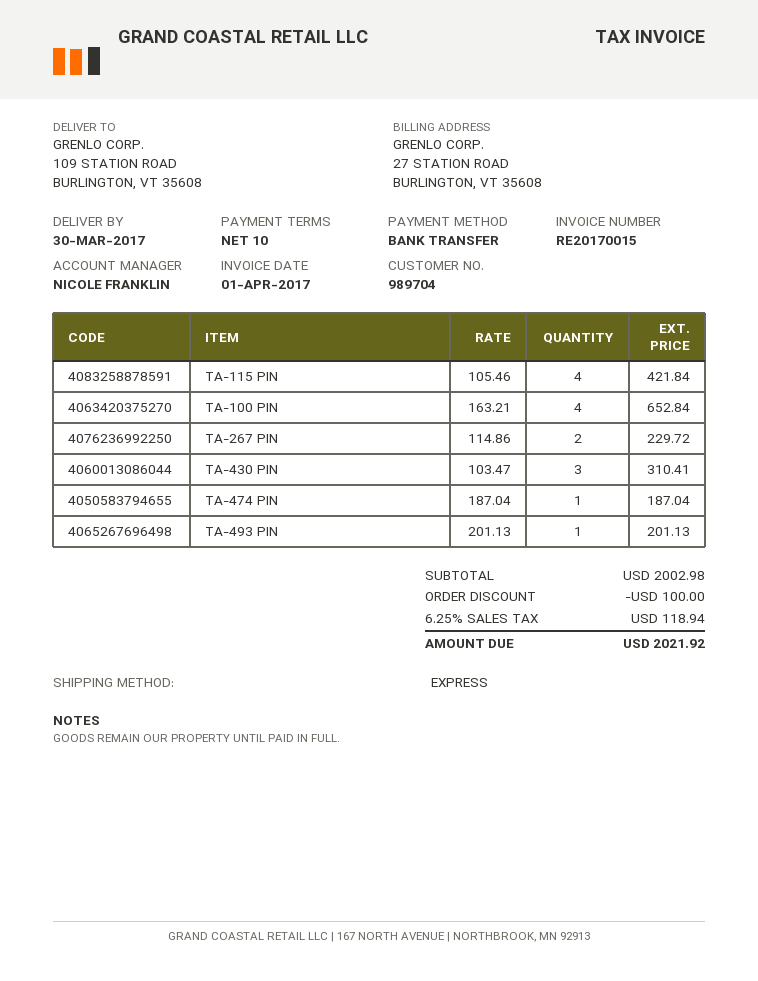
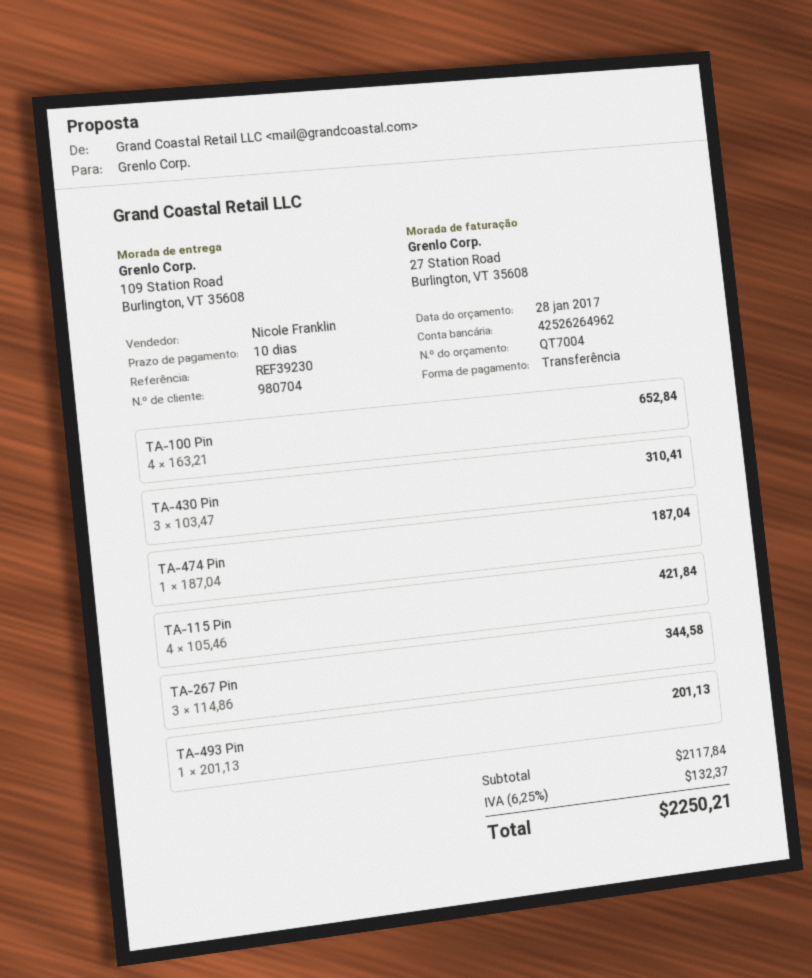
customer number: 989704 -> 980704
TA-267 PIN: 2 x 114.86 = 229.72 -> 3 x 114.86 = 344.58
subtotal: 2002.98 -> 2117.84
discount: 100.00 -> none
tax: 6.25% = 118.94 -> 6.25% = 132.37
total: 2021.92 -> 2250.21

